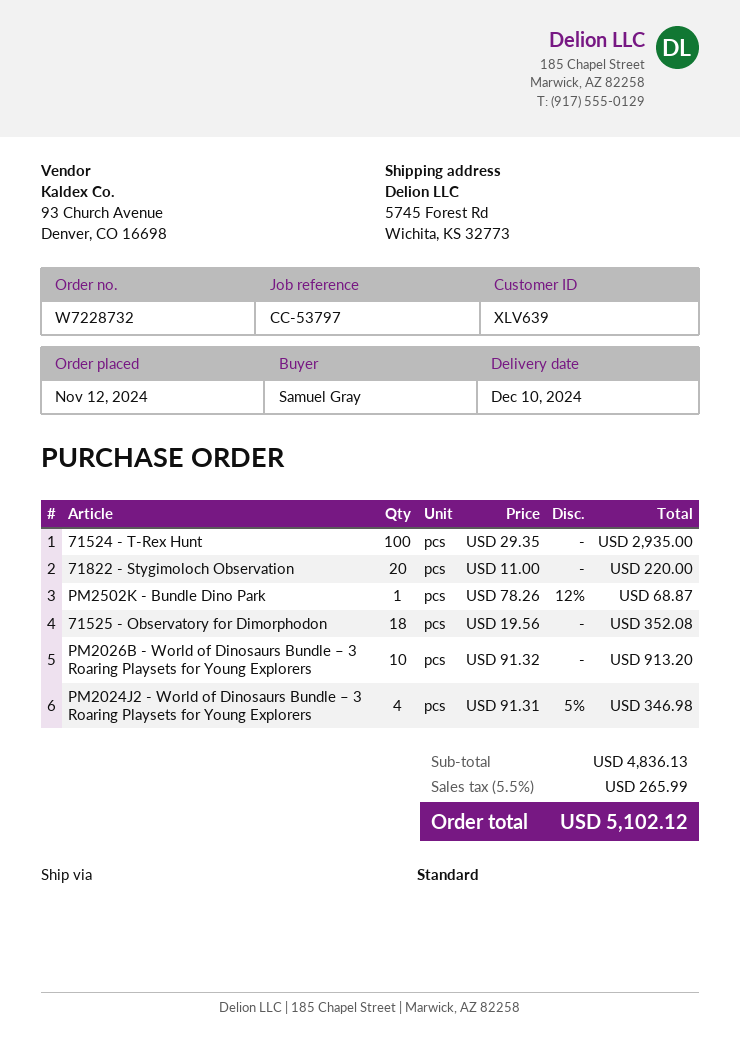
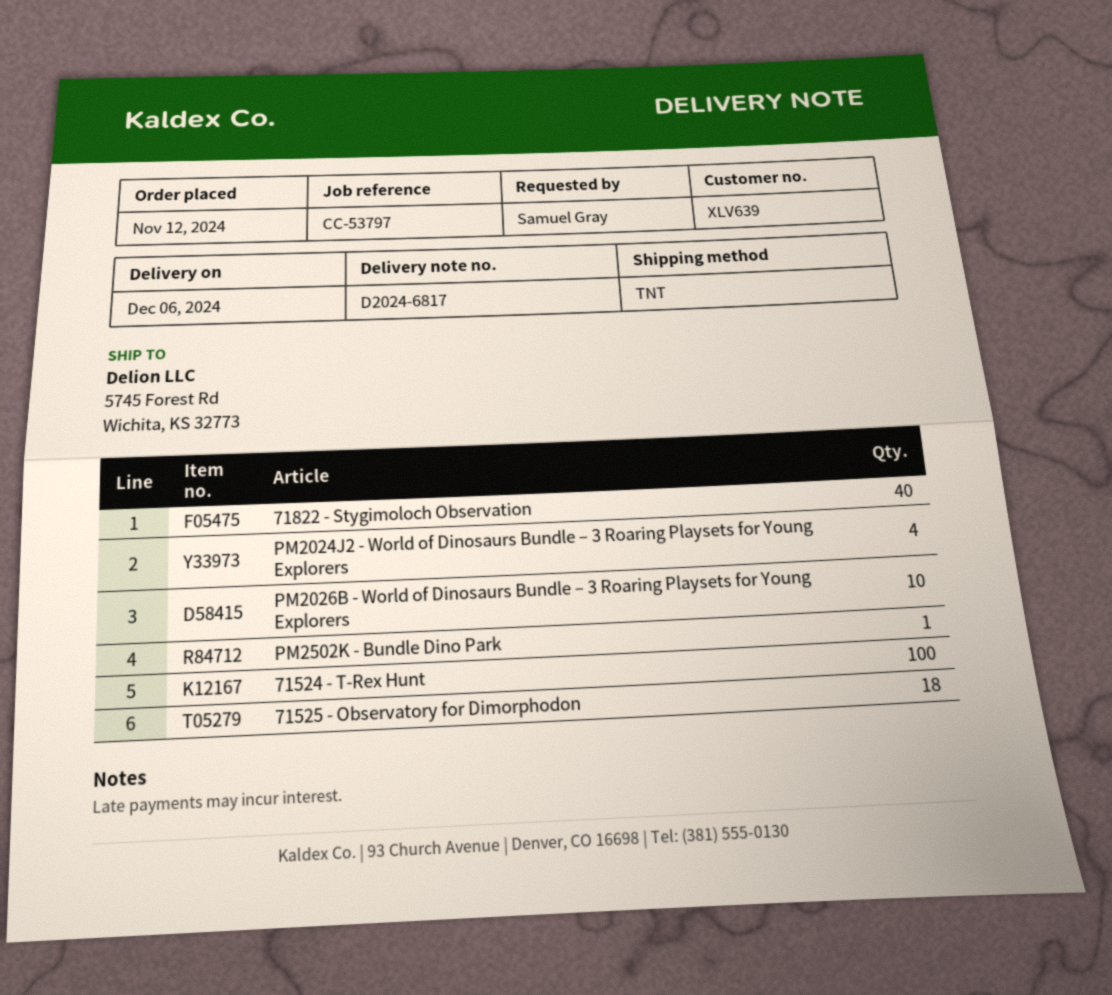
delivery date: 2024-12-10 -> 2024-12-06
shipping method: standard -> TNT
71822 - Stygimoloch Observation: 20 -> 40

